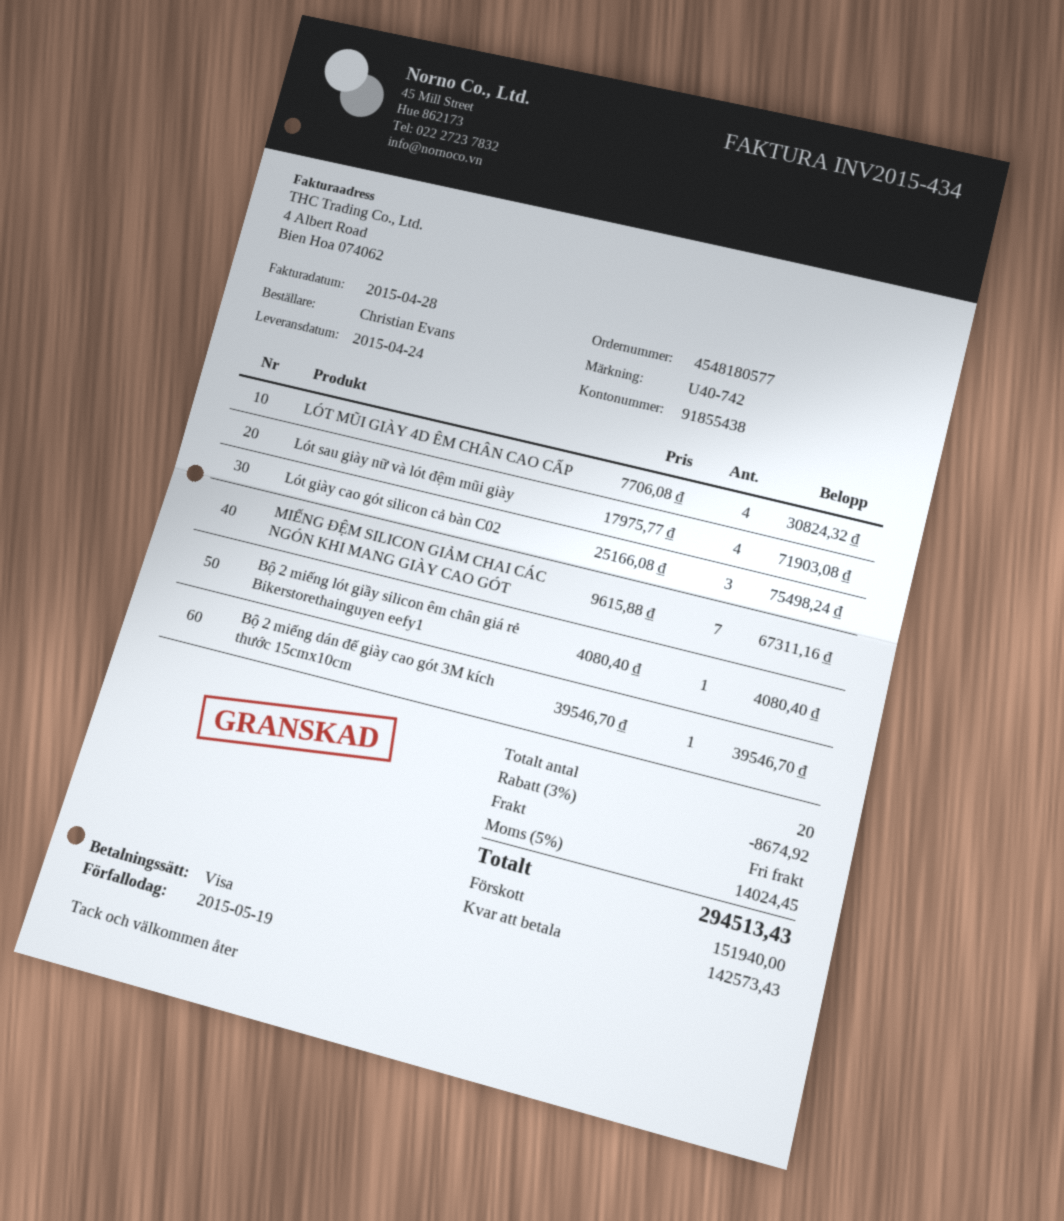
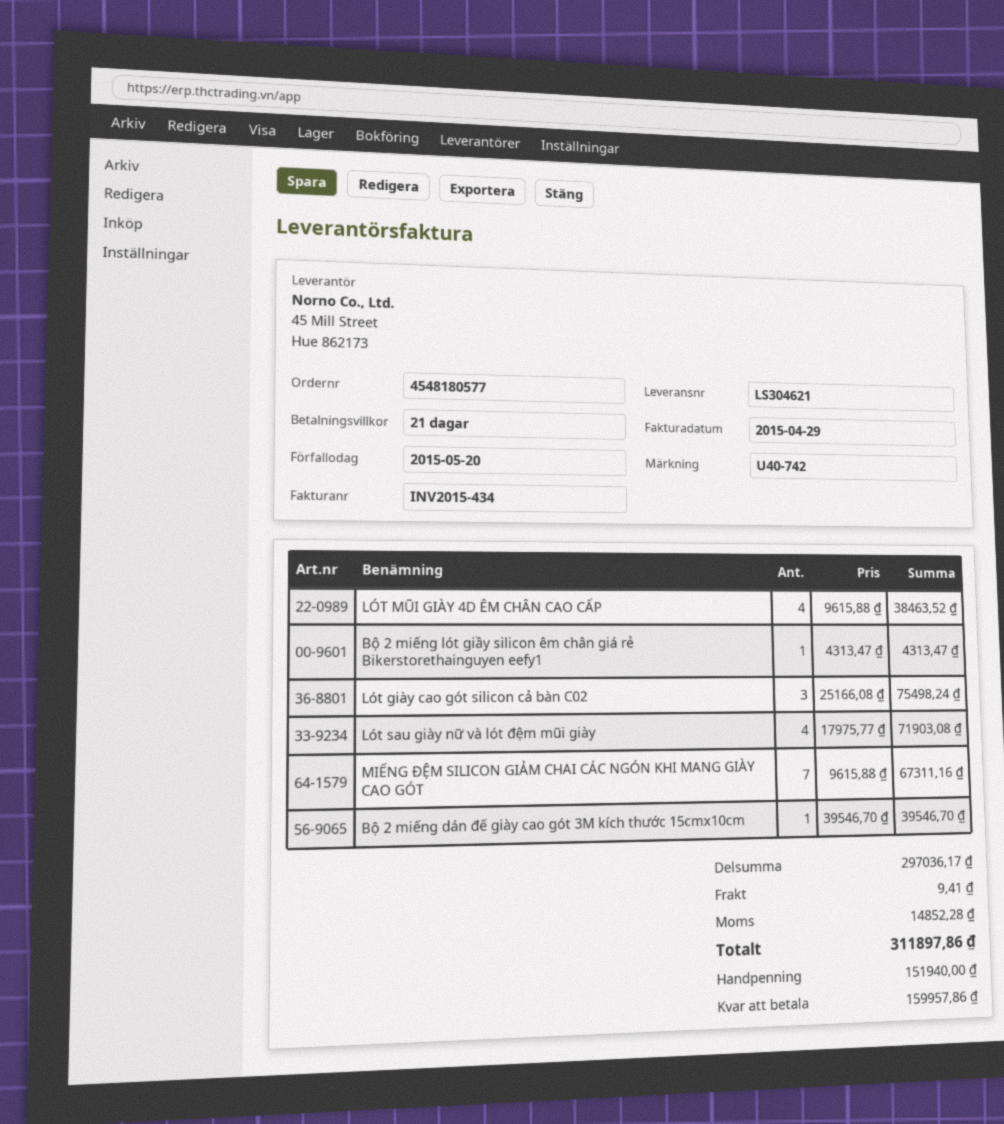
invoice date: 2015-04-28 -> 2015-04-29
due date: 2015-05-19 -> 2015-05-20
LÓT MŨI GIÀY 4D ÊM CHÂN CAO CẤP: 4 x 7706.08 = 30824.32 -> 4 x 9615.88 = 38463.52
Bộ 2 miếng lót giầy silicon êm chân giá rẻ Bikerstorethainguyen eefy1: 1 x 4080.40 = 4080.40 -> 1 x 4313.47 = 4313.47
discount: 3% = 8674.92 -> none
shipping: 0.00 -> 9.41
tax: 14024.45 -> 14852.28
total: 294513.43 -> 311897.86
balance: 142573.43 -> 159957.86

